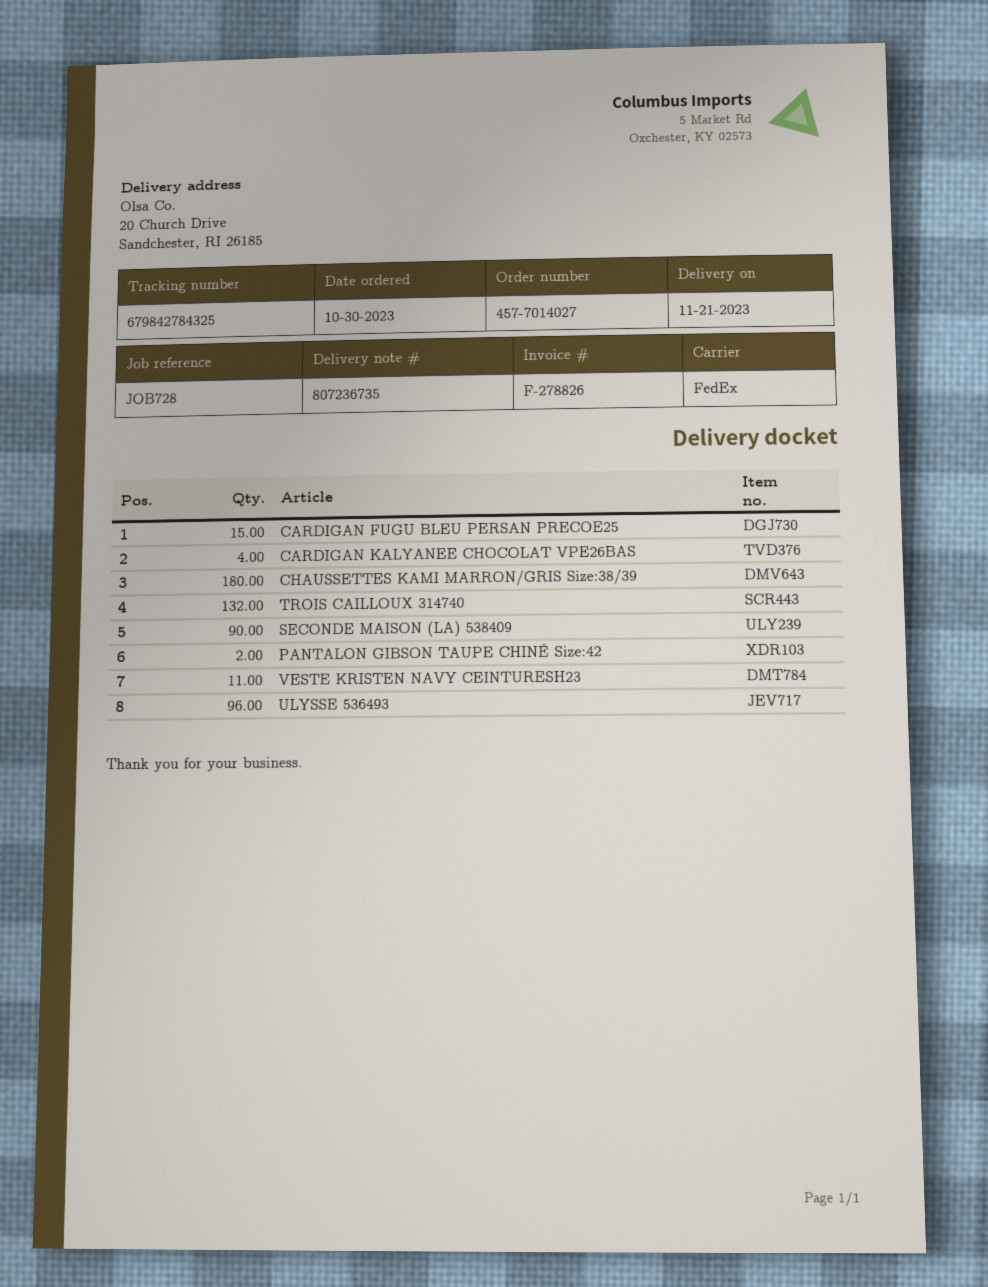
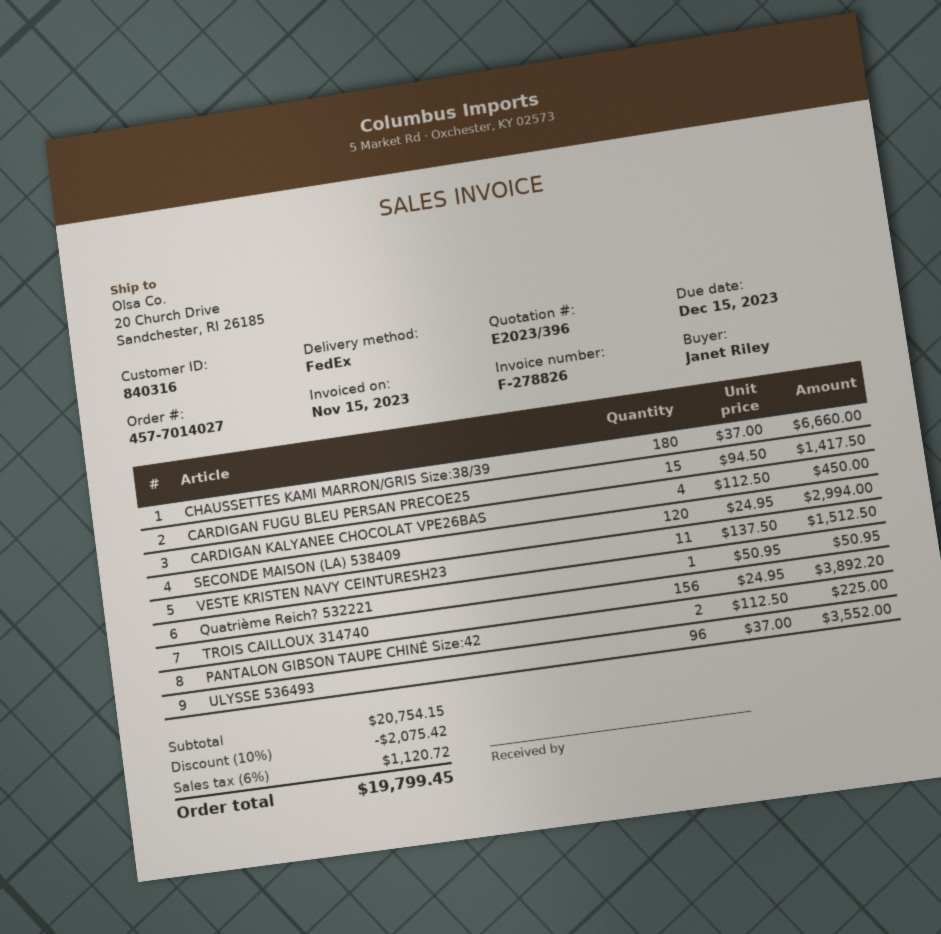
TROIS CAILLOUX 314740: 132 -> 156
SECONDE MAISON (LA) 538409: 90 -> 120
Quatrième Reich? 532221: none -> 1

